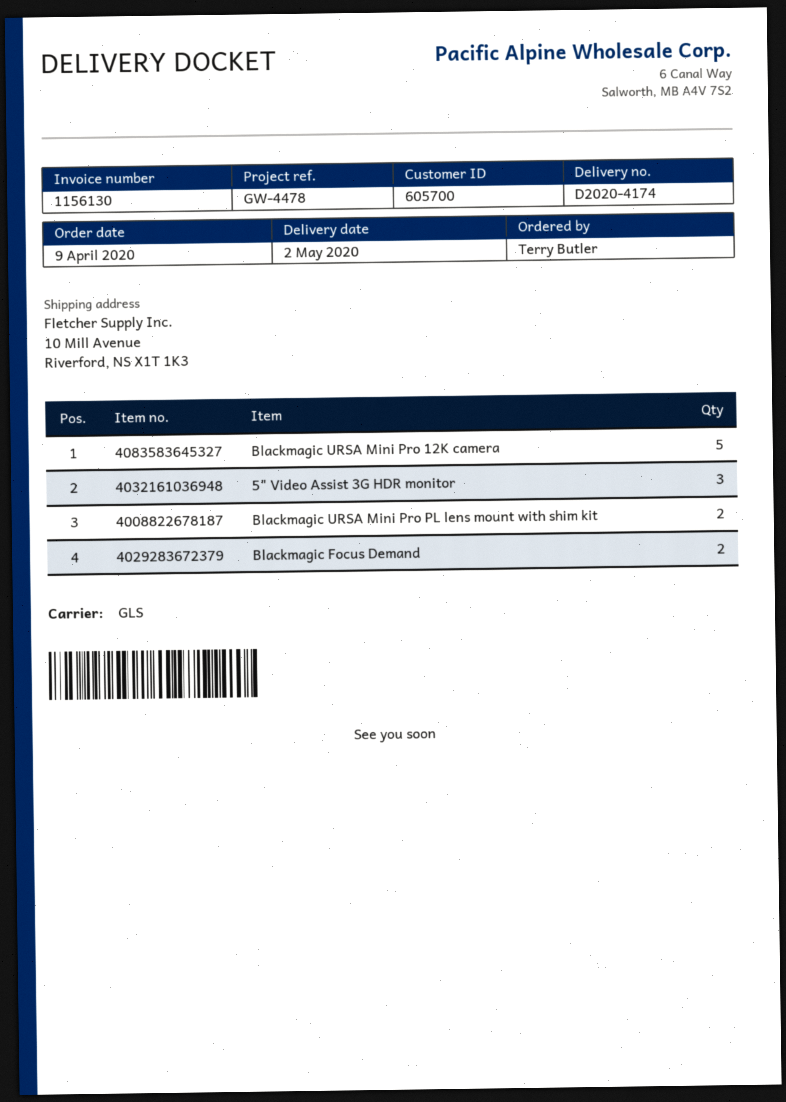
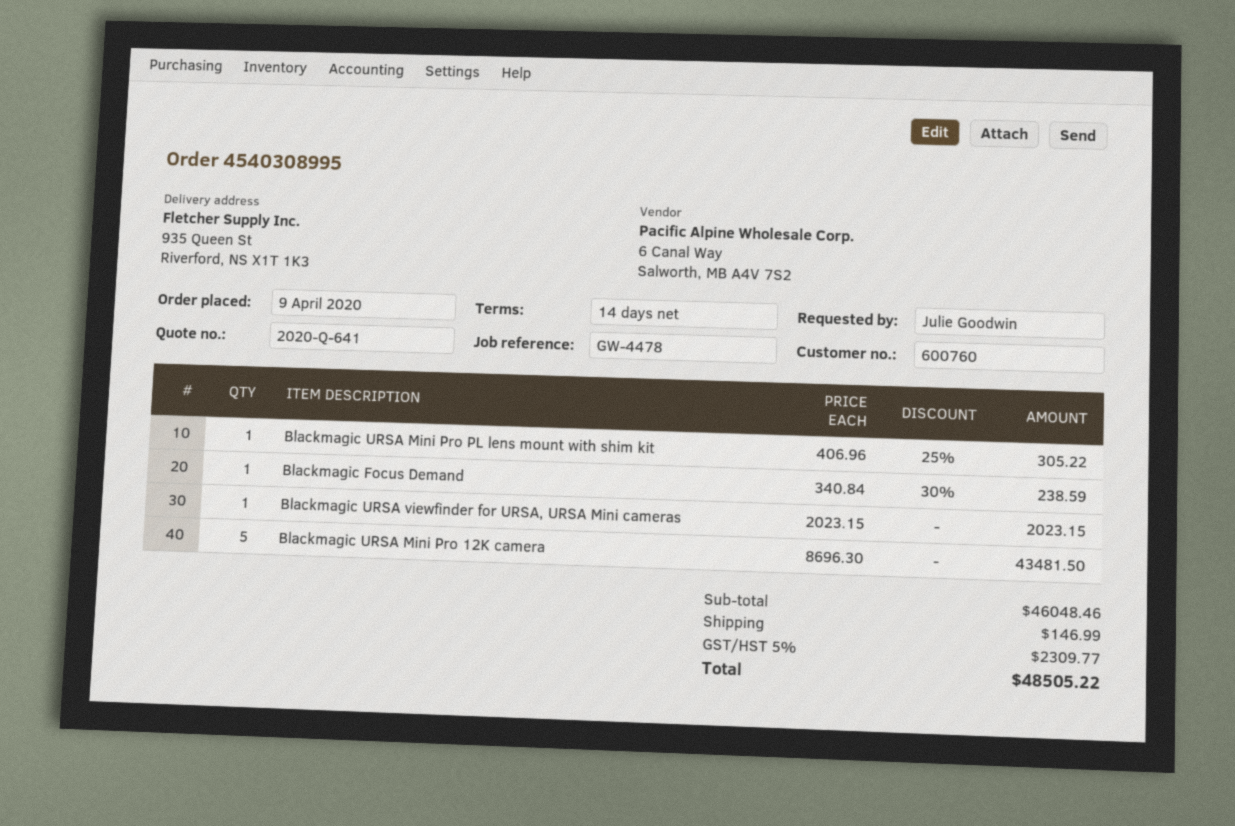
customer number: 605700 -> 600760
ordered by: Terry Butler -> Julie Goodwin
ship to: 10 Mill Avenue, Riverford, NS X1T 1K3 -> 935 Queen St, Riverford, NS X1T 1K3
5" Video Assist 3G HDR monitor: 3 -> none
Blackmagic URSA Mini Pro PL lens mount with shim kit: 2 -> 1
Blackmagic Focus Demand: 2 -> 1
Blackmagic URSA viewfinder for URSA, URSA Mini cameras: none -> 1

